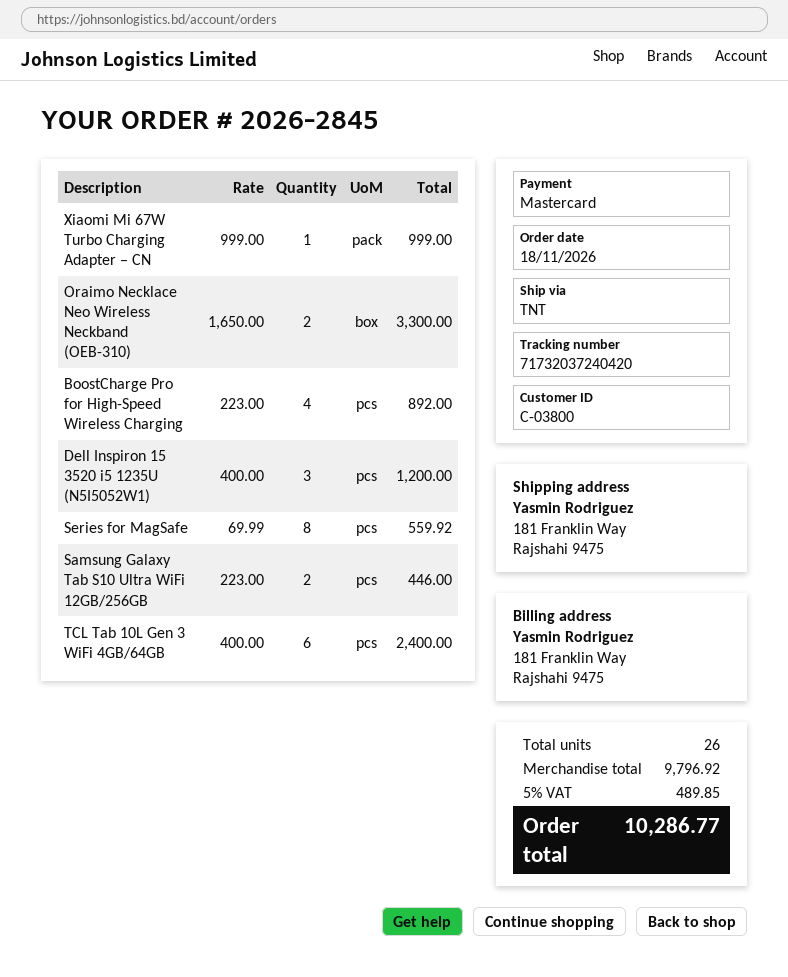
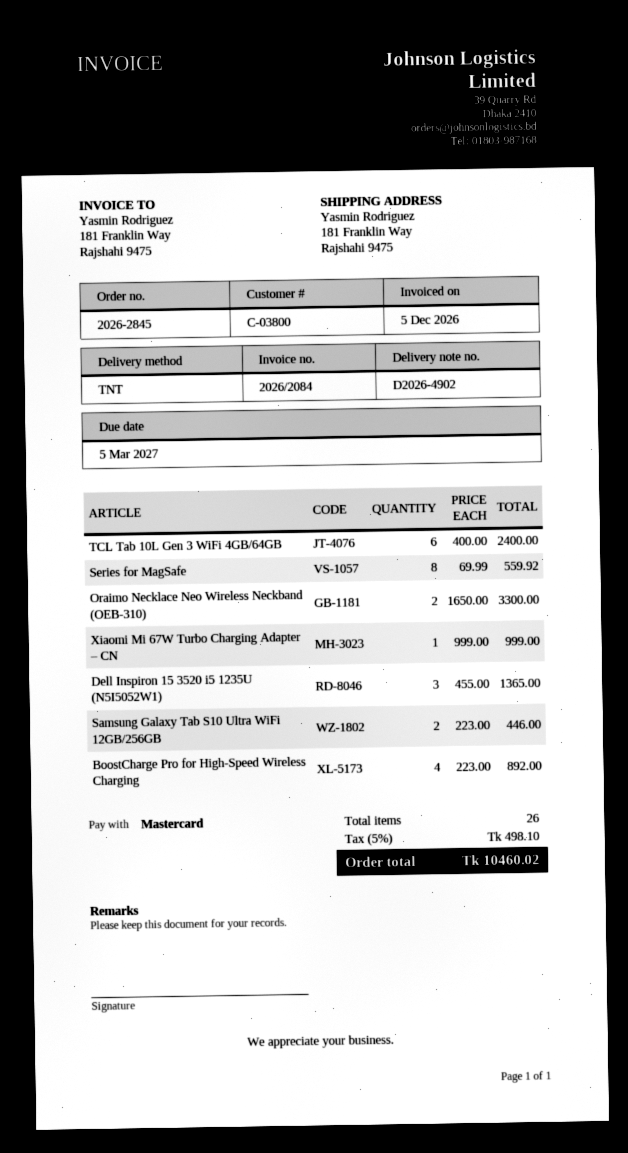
Dell Inspiron 15 3520 i5 1235U (N5I5052W1): 3 x 400.00 = 1200.00 -> 3 x 455.00 = 1365.00
tax: 5% = 489.85 -> 5% = 498.10
total: 10286.77 -> 10460.02

